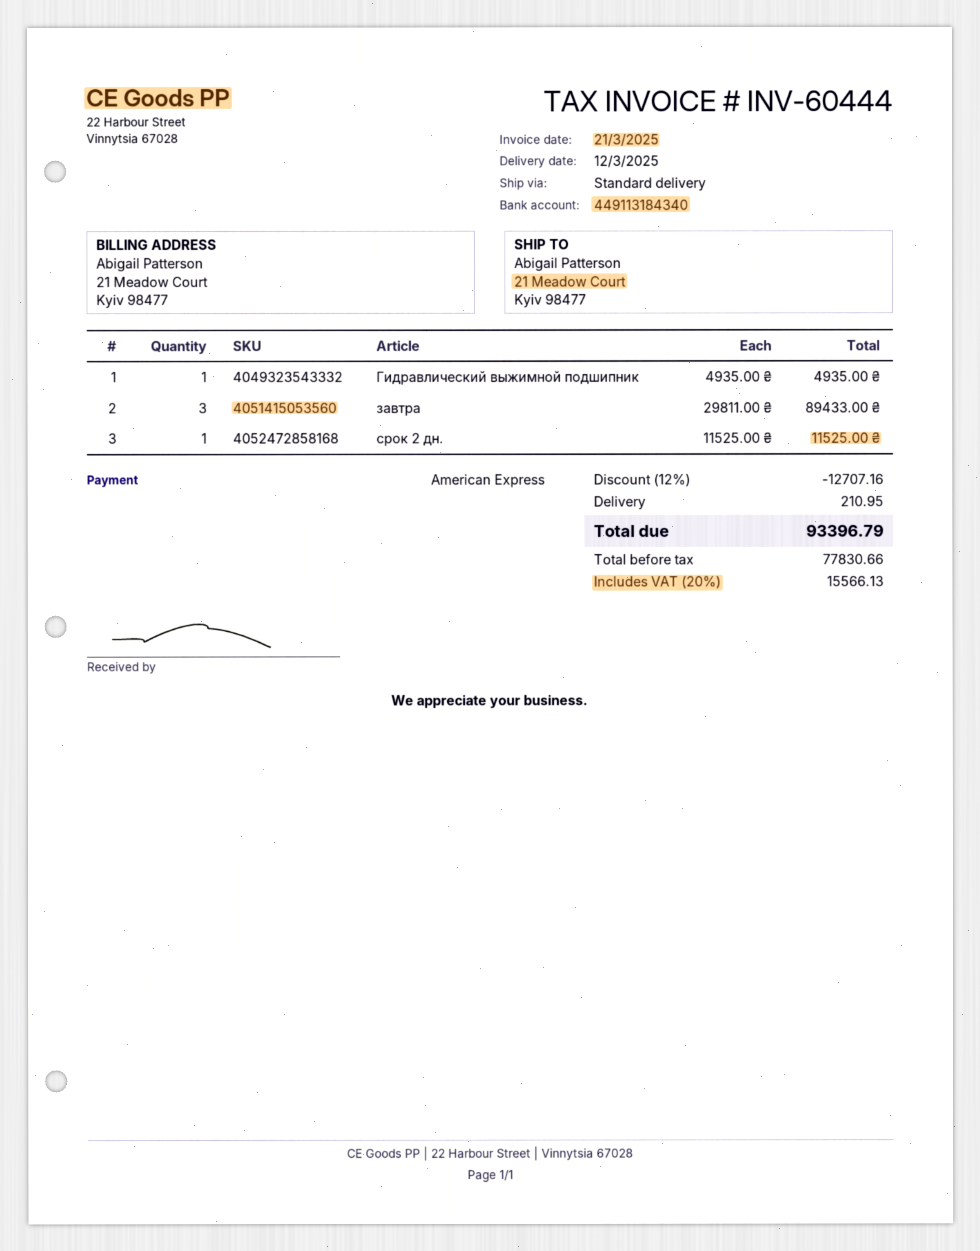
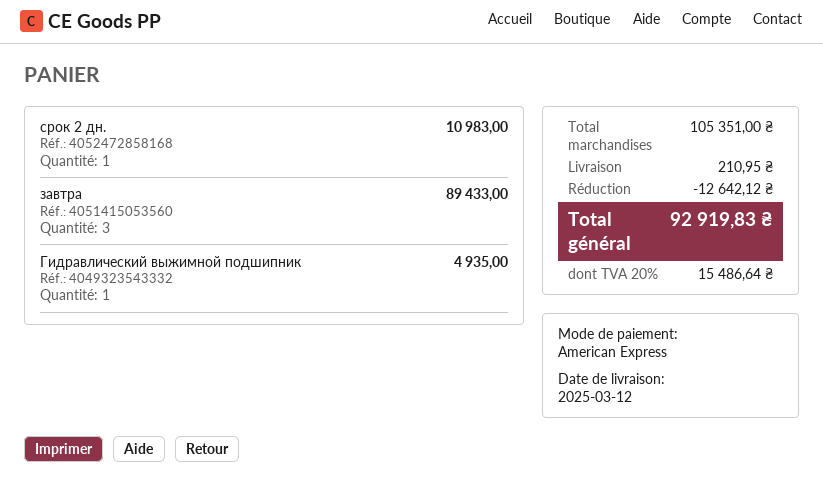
срок 2 дн.: 1 for 11525.00 -> 1 for 10983.00
discount: 12707.16 -> 12642.12
tax: 20% = 15566.13 -> 20% = 15486.64
total: 93396.79 -> 92919.83

